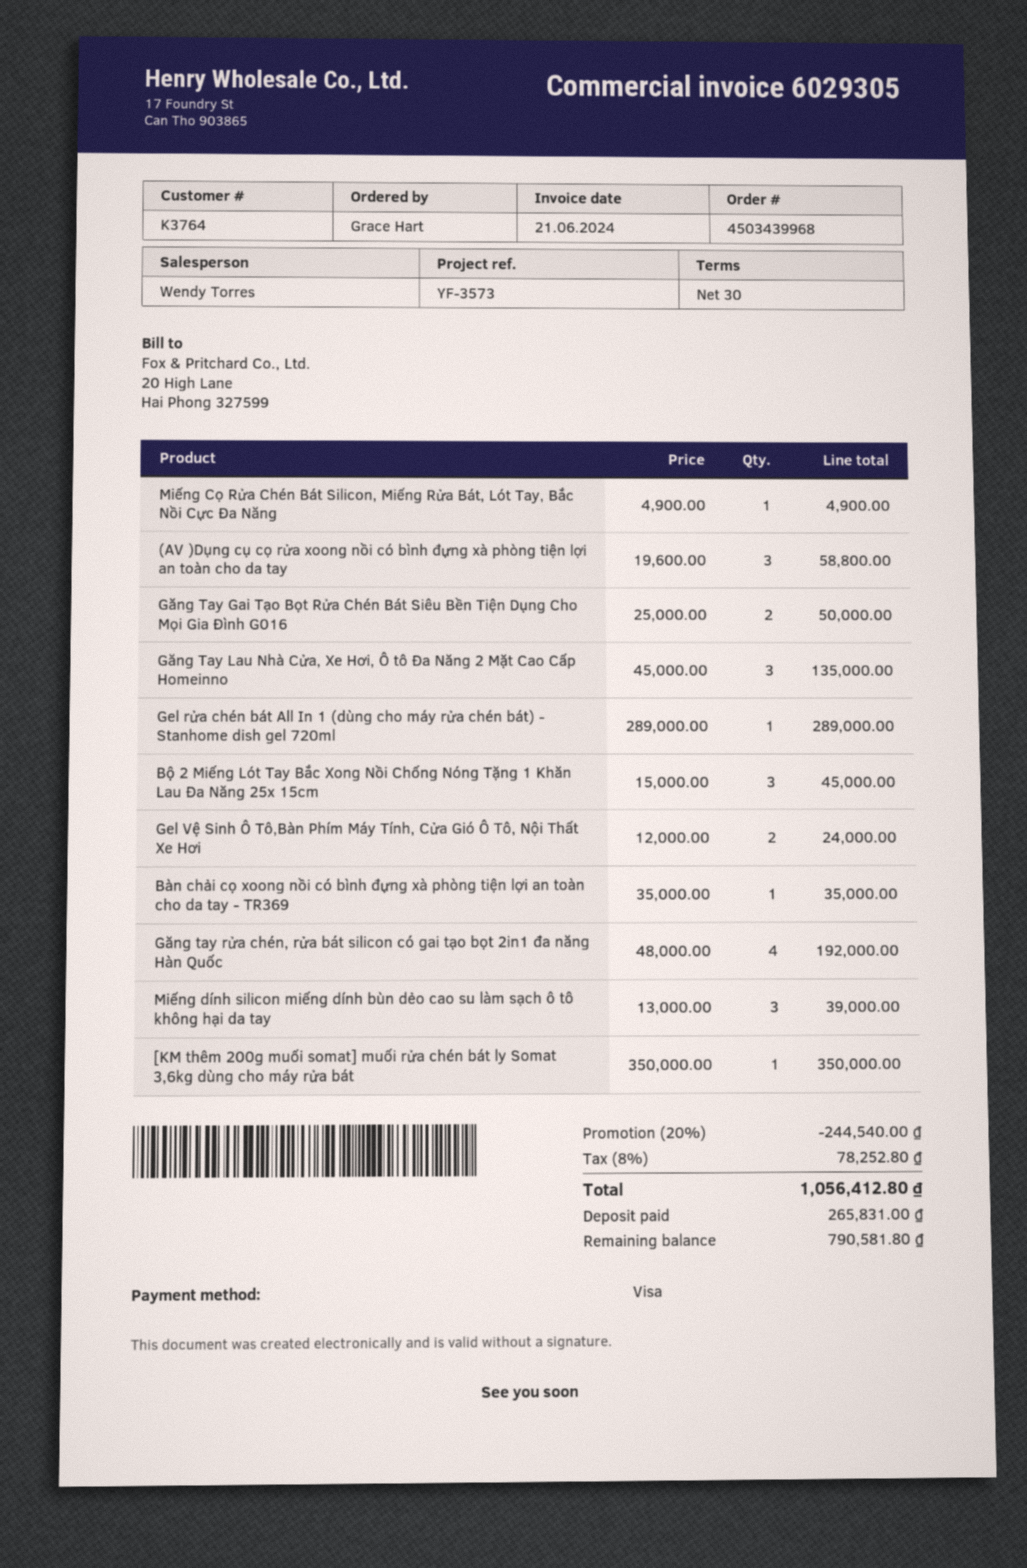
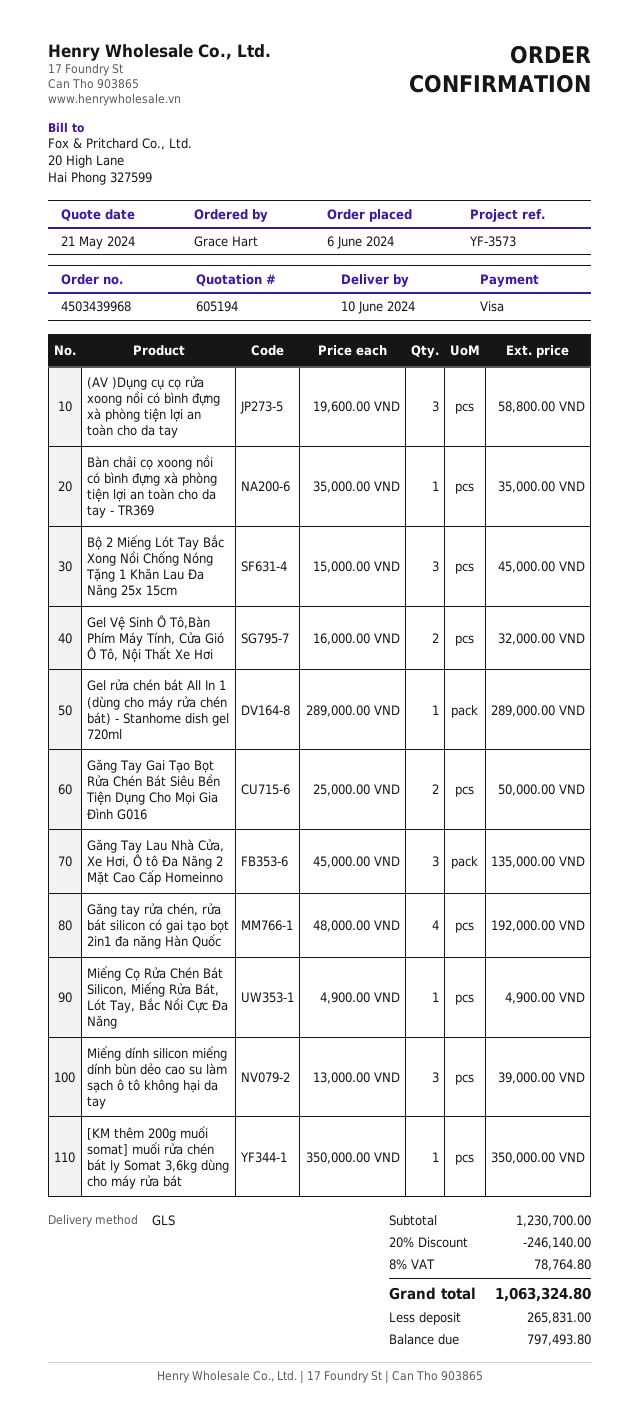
Gel Vệ Sinh Ô Tô,Bàn Phím Máy Tính, Cửa Gió Ô Tô, Nội Thất Xe Hơi: 2 x 12000.00 = 24000.00 -> 2 x 16000.00 = 32000.00
discount: 20% = 244540.00 -> 20% = 246140.00
tax: 8% = 78252.80 -> 8% = 78764.80
total: 1056412.80 -> 1063324.80
balance: 790581.80 -> 797493.80

